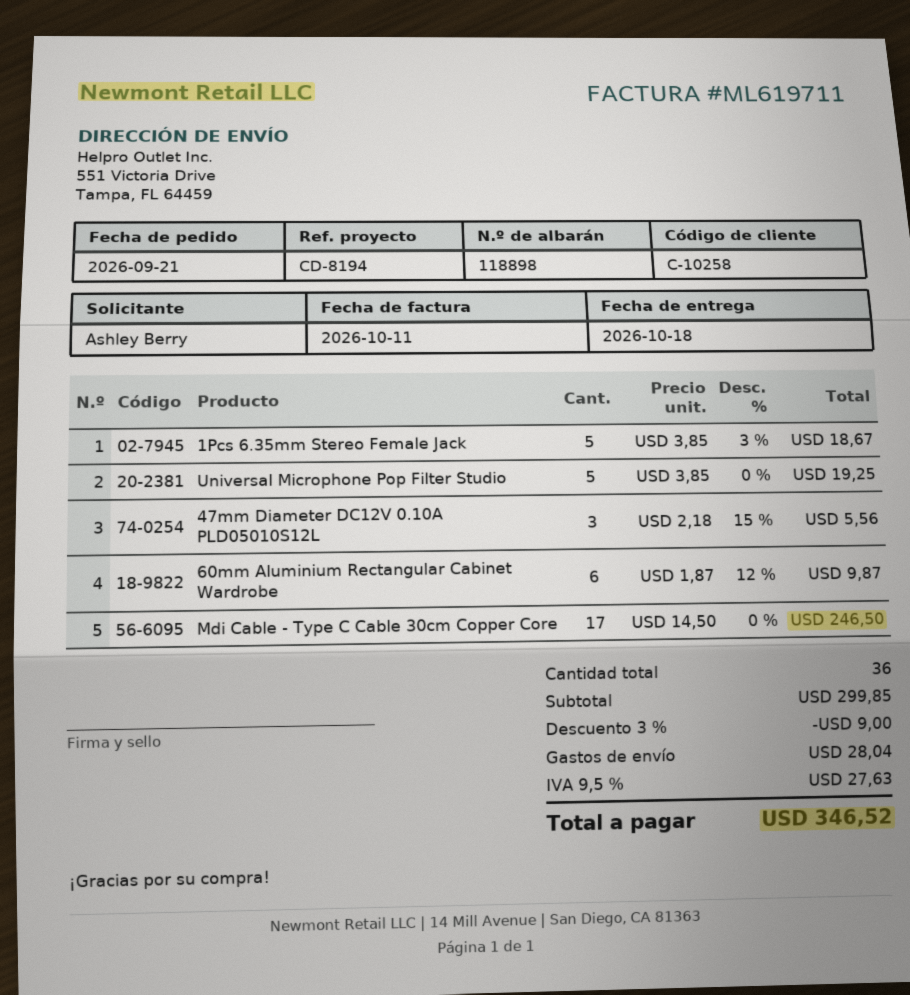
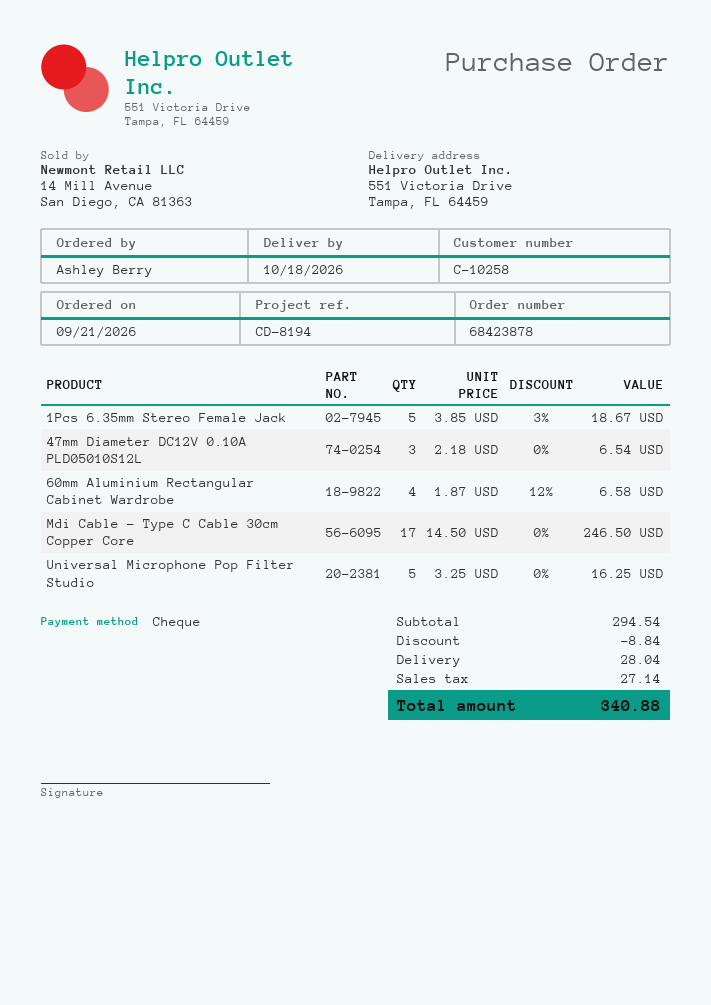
Universal Microphone Pop Filter Studio: 5 x 3.85 = 19.25 -> 5 x 3.25 = 16.25
47mm Diameter DC12V 0.10A PLD05010S12L: 3 x 2.18 - 15% = 5.56 -> 3 x 2.18 = 6.54
60mm Aluminium Rectangular Cabinet Wardrobe: 6 x 1.87 - 12% = 9.87 -> 4 x 1.87 - 12% = 6.58
subtotal: 299.85 -> 294.54
discount: 9.00 -> 8.84
tax: 27.63 -> 27.14
total: 346.52 -> 340.88

